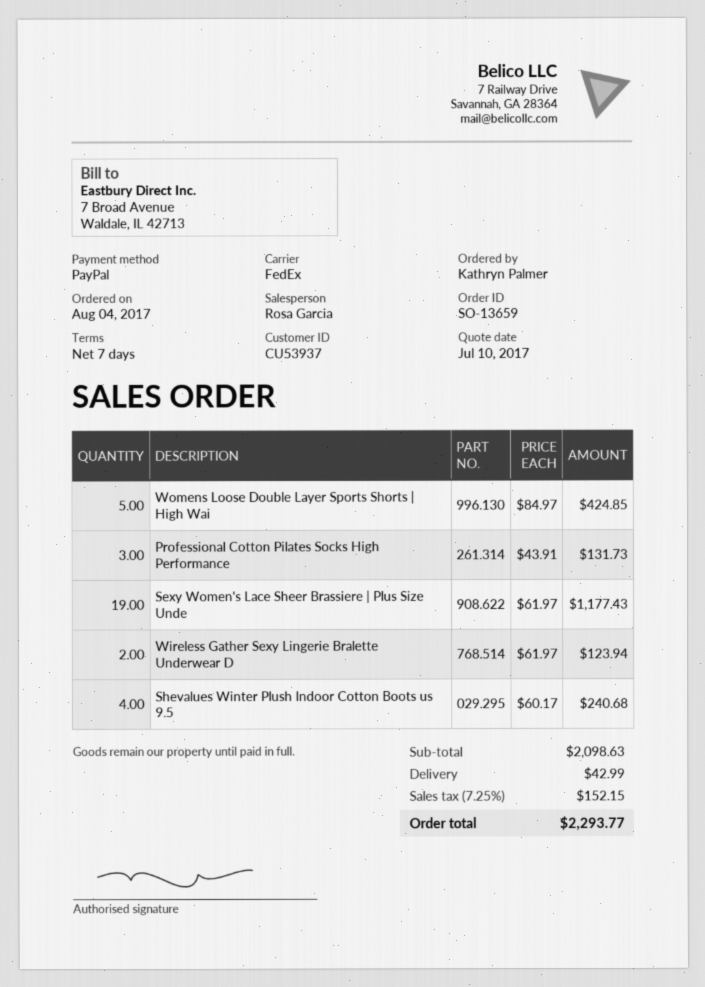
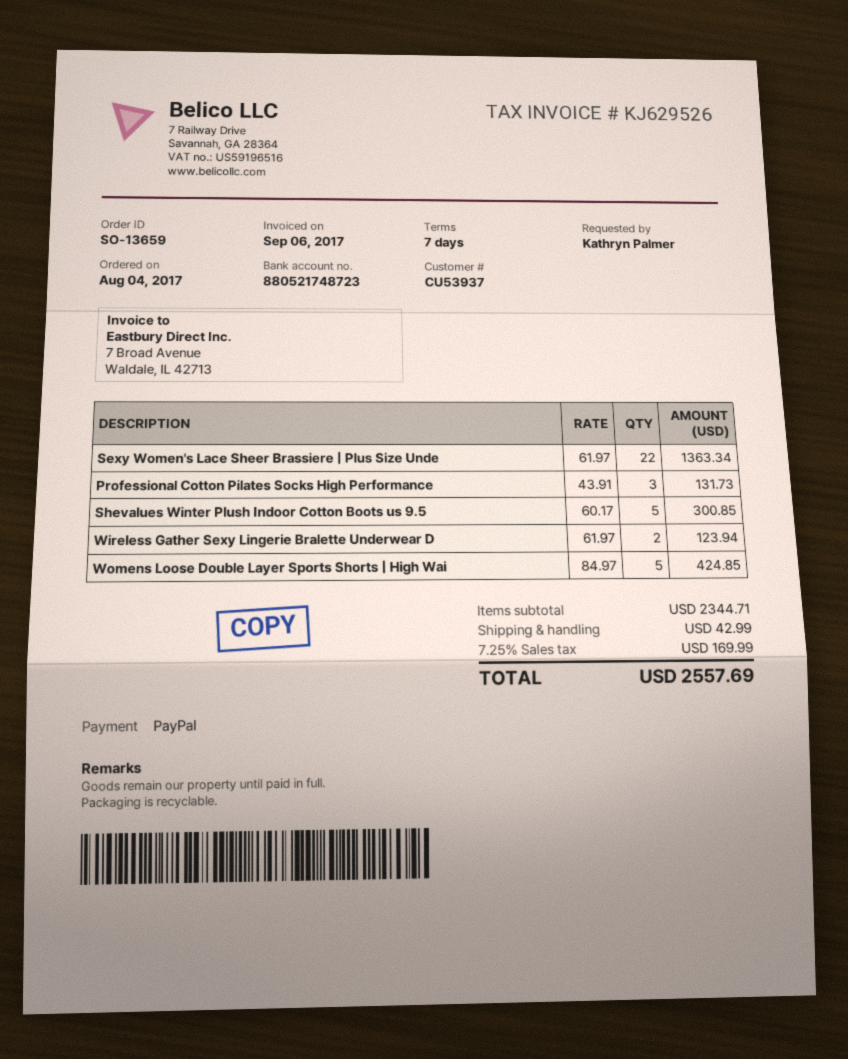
Sexy Women's Lace Sheer Brassiere | Plus Size Unde: 19 x 61.97 = 1177.43 -> 22 x 61.97 = 1363.34
Shevalues Winter Plush Indoor Cotton Boots us 9.5: 4 x 60.17 = 240.68 -> 5 x 60.17 = 300.85
subtotal: 2098.63 -> 2344.71
tax: 7.25% = 152.15 -> 7.25% = 169.99
total: 2293.77 -> 2557.69

